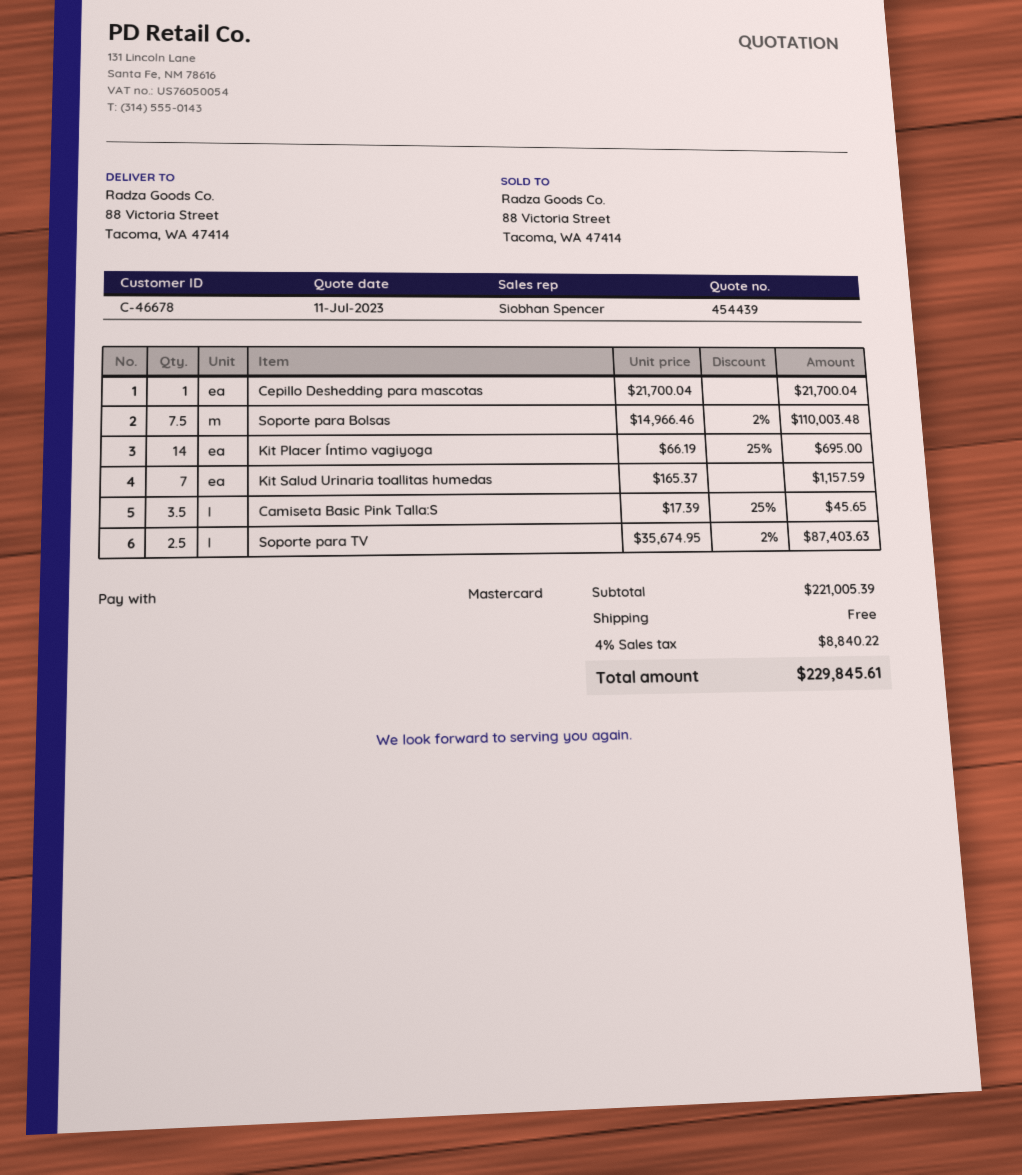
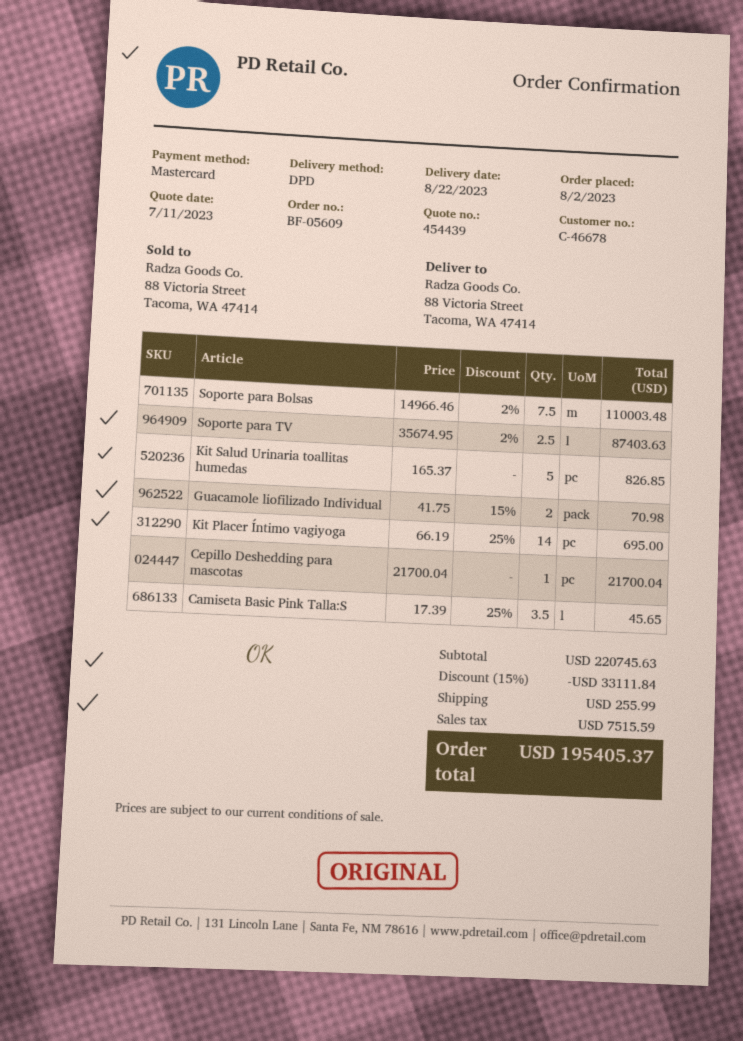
Kit Salud Urinaria toallitas humedas: 7 x 165.37 = 1157.59 -> 5 x 165.37 = 826.85
Guacamole liofilizado Individual: none -> 2 x 41.75 - 15% = 70.98
subtotal: 221005.39 -> 220745.63
discount: none -> 15% = 33111.84
shipping: 0.00 -> 255.99
tax: 8840.22 -> 7515.59
total: 229845.61 -> 195405.37

